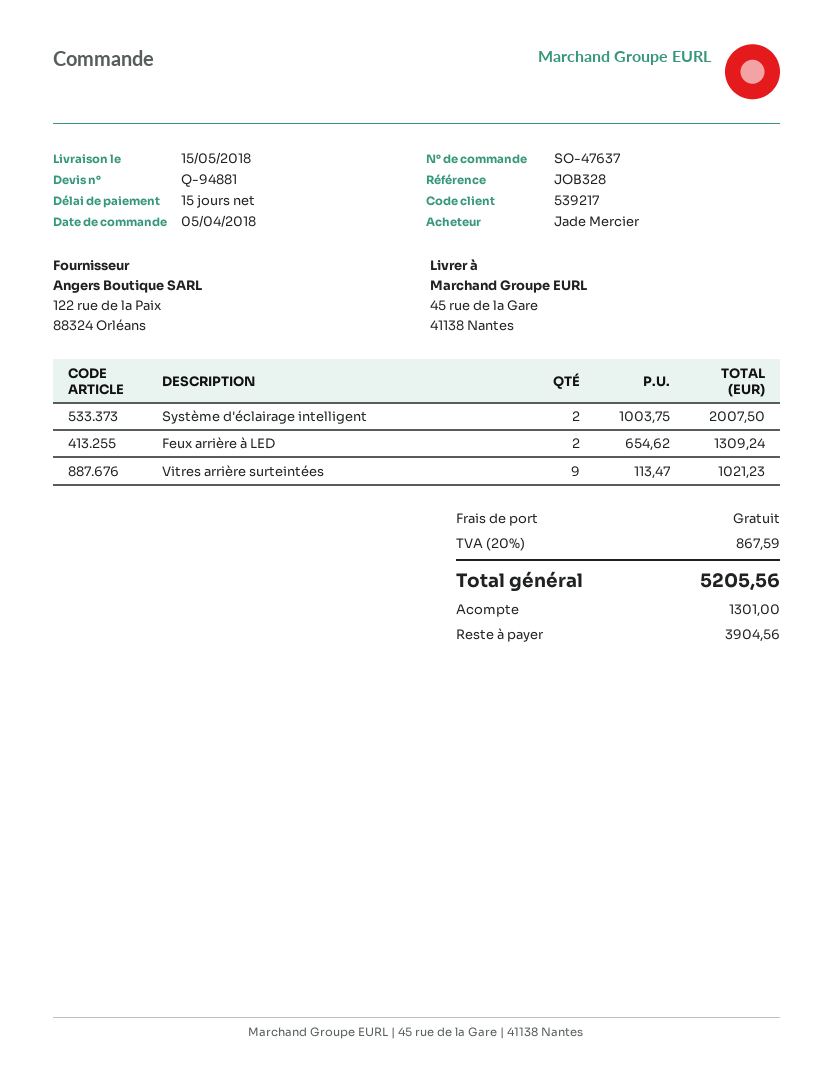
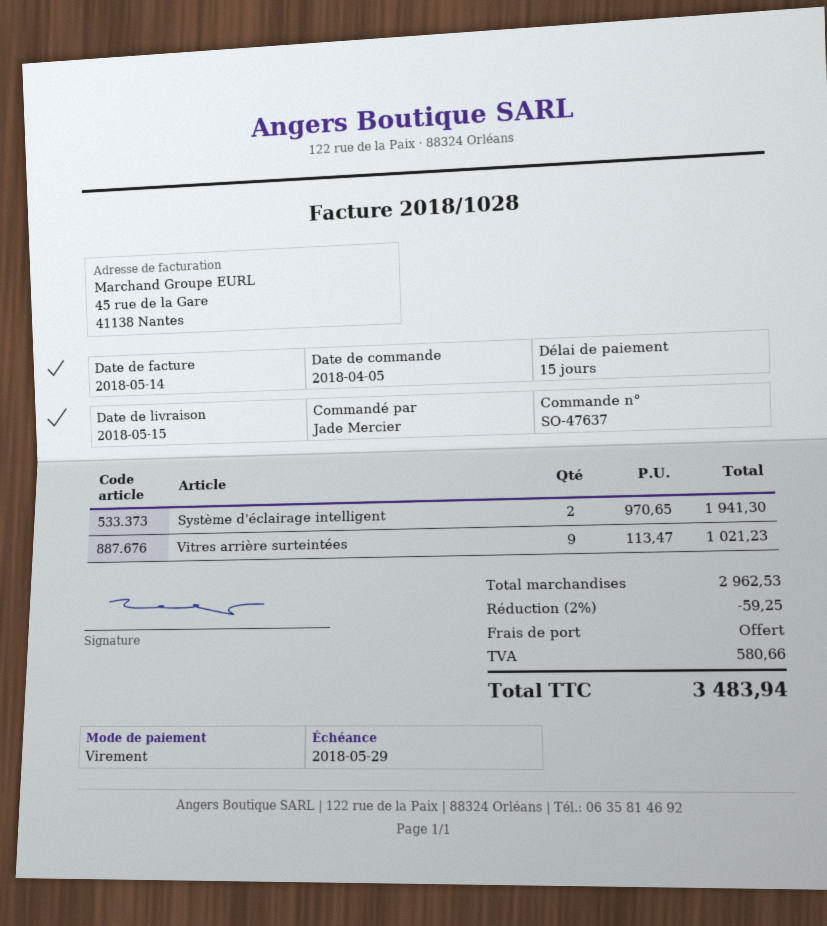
Système d'éclairage intelligent: 2 x 1003.75 = 2007.50 -> 2 x 970.65 = 1941.30
Feux arrière à LED: 2 x 654.62 = 1309.24 -> none
discount: none -> 2% = 59.25
tax: 867.59 -> 580.66
total: 5205.56 -> 3483.94

